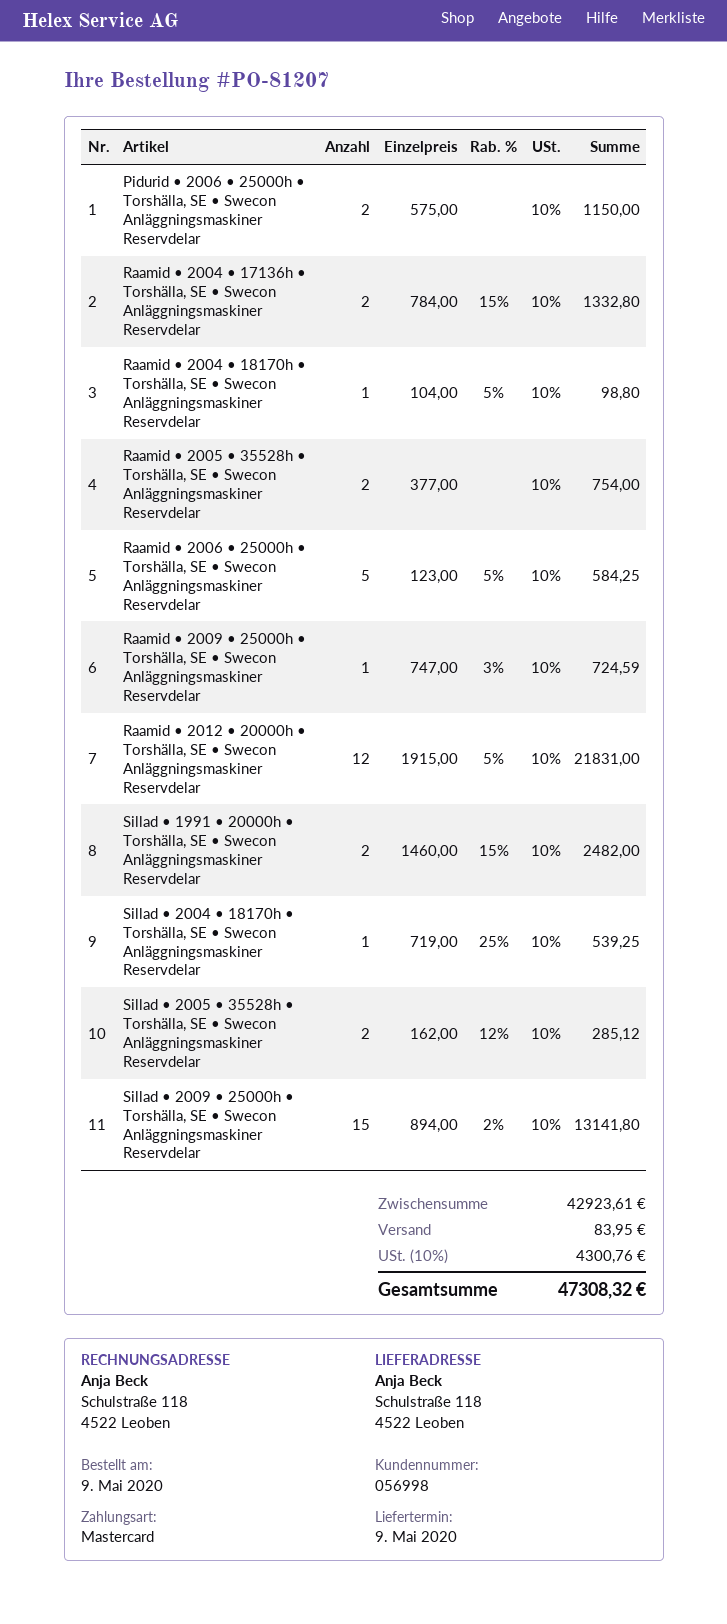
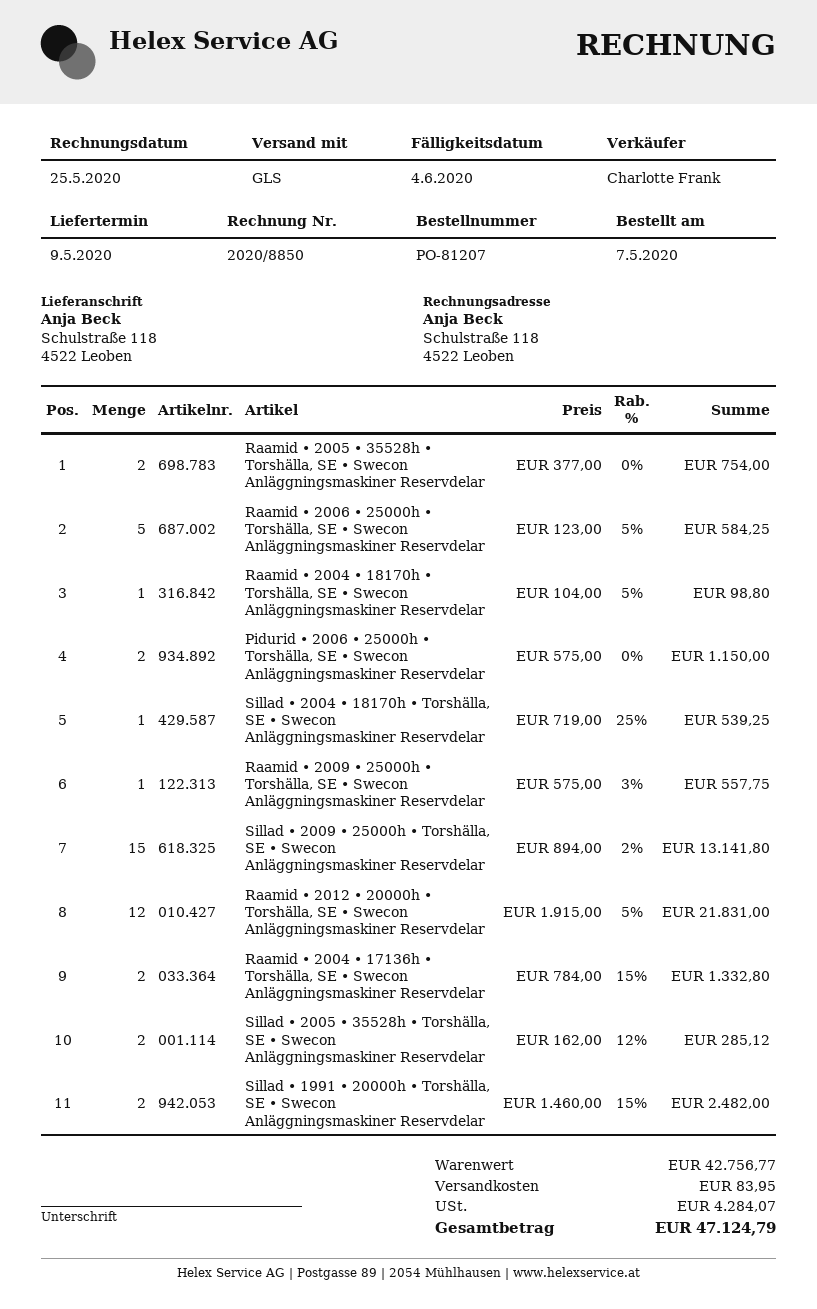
order date: 2020-05-09 -> 2020-05-07
Raamid • 2009 • 25000h • Torshälla, SE • Swecon Anläggningsmaskiner Reservdelar: 1 x 747.00 - 3% = 724.59 -> 1 x 575.00 - 3% = 557.75
subtotal: 42923.61 -> 42756.77
tax: 4300.76 -> 4284.07
total: 47308.32 -> 47124.79

